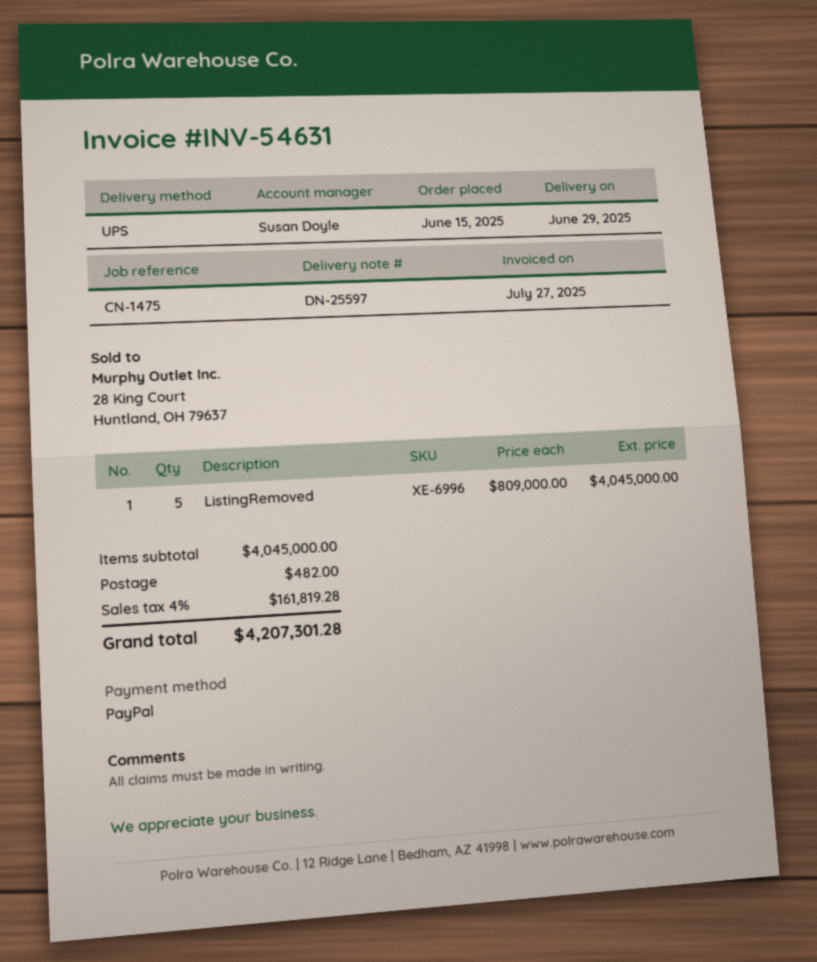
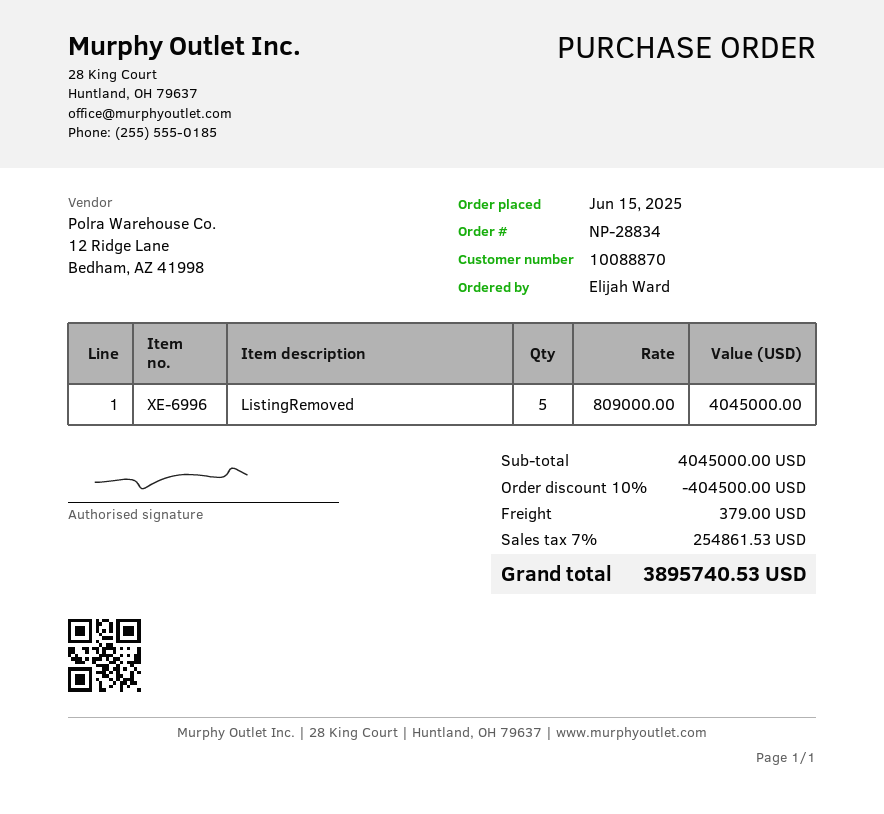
discount: none -> 10% = 404500.00
shipping: 482.00 -> 379.00
tax: 4% = 161819.28 -> 7% = 254861.53
total: 4207301.28 -> 3895740.53

